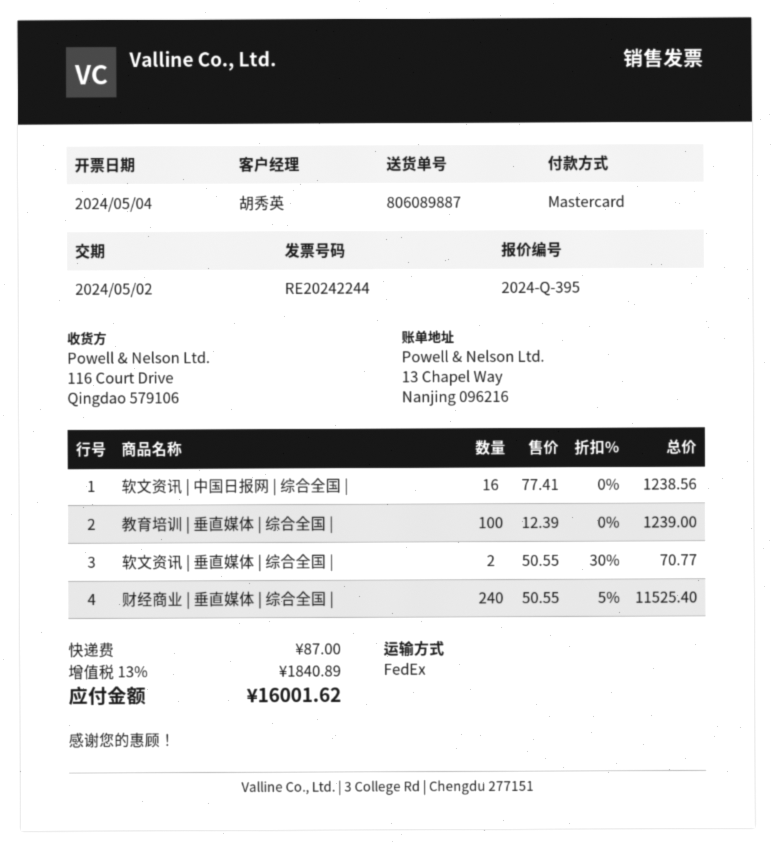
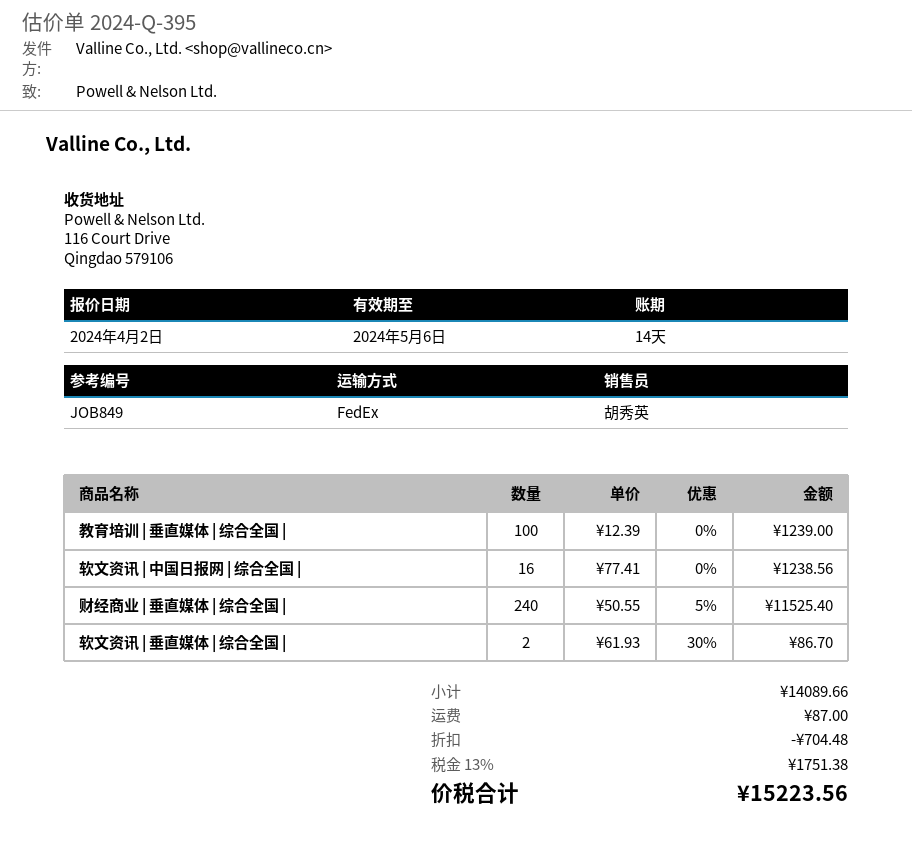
软文资讯 | 垂直媒体 | 综合全国 |: 2 x 50.55 - 30% = 70.77 -> 2 x 61.93 - 30% = 86.70
discount: none -> 704.48
tax: 13% = 1840.89 -> 13% = 1751.38
total: 16001.62 -> 15223.56

